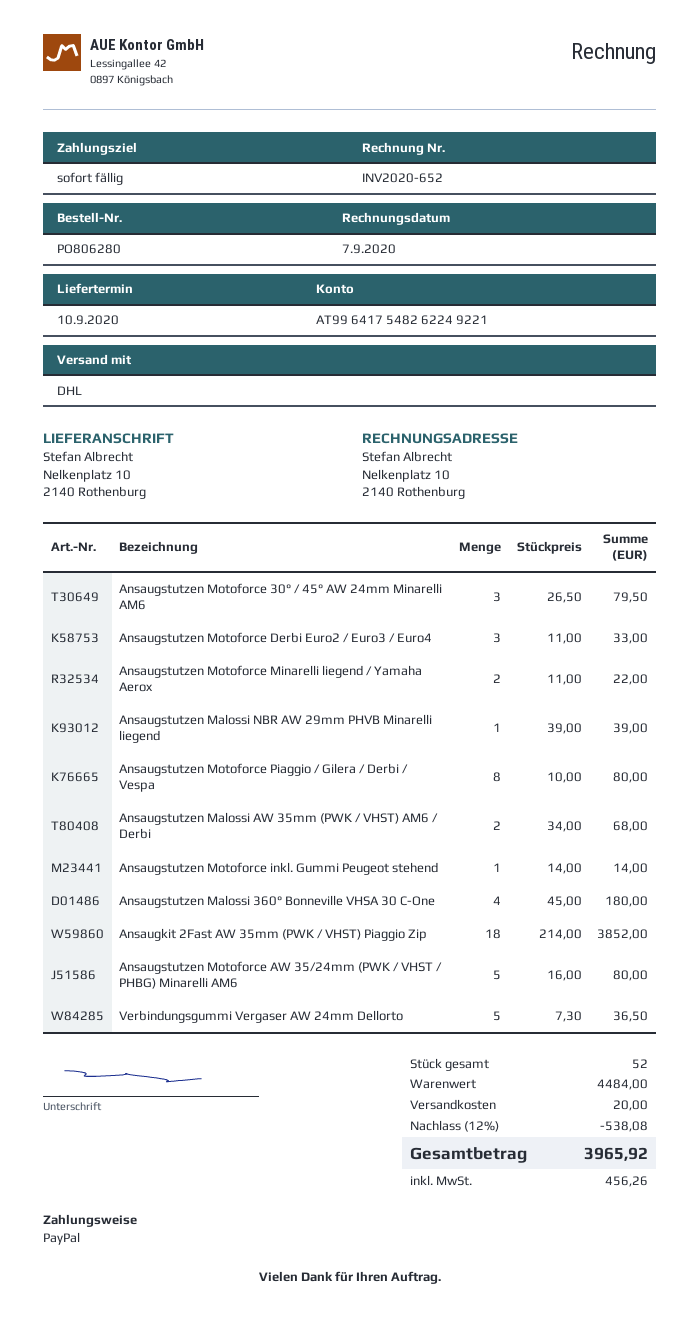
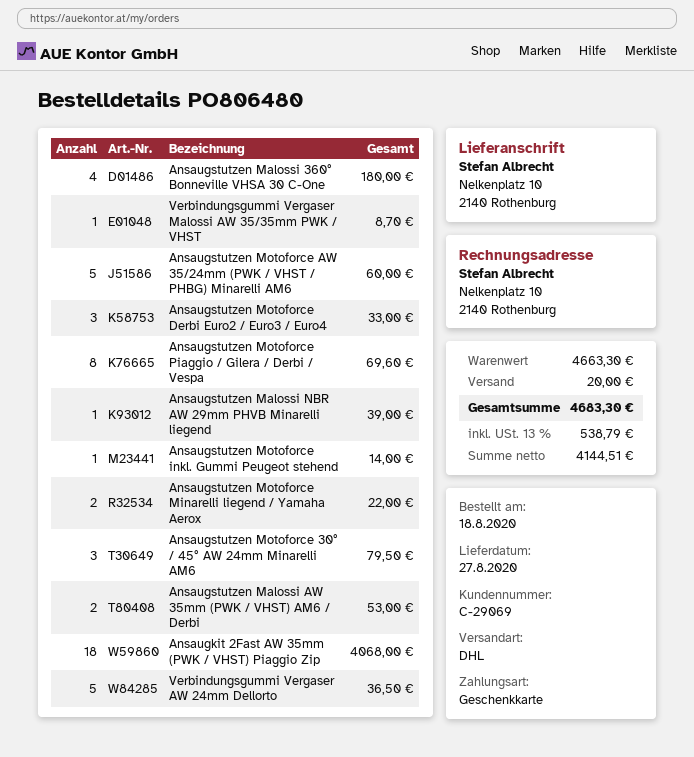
order number: PO806280 -> PO806480
delivery date: 2020-09-10 -> 2020-08-27
payment method: PayPal -> gift card
Ansaugstutzen Motoforce Piaggio / Gilera / Derbi / Vespa: 8 for 80.00 -> 8 for 69.60
Ansaugstutzen Malossi AW 35mm (PWK / VHST) AM6 / Derbi: 2 for 68.00 -> 2 for 53.00
Ansaugkit 2Fast AW 35mm (PWK / VHST) Piaggio Zip: 18 for 3852.00 -> 18 for 4068.00
Ansaugstutzen Motoforce AW 35/24mm (PWK / VHST / PHBG) Minarelli AM6: 5 for 80.00 -> 5 for 60.00
Verbindungsgummi Vergaser Malossi AW 35/35mm PWK / VHST: none -> 1 for 8.70
subtotal: 4484.00 -> 4663.30
discount: 12% = 538.08 -> none
tax: 456.26 -> 538.79
total: 3965.92 -> 4683.30

